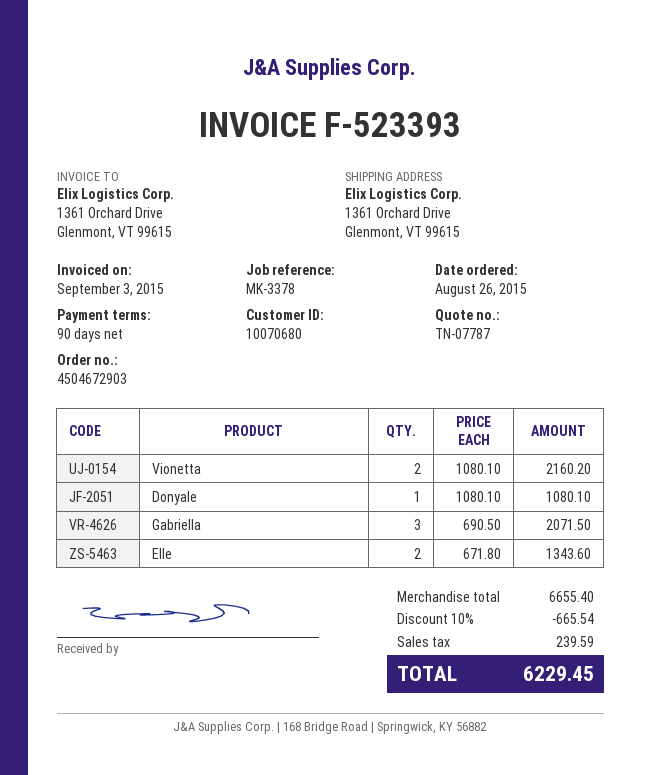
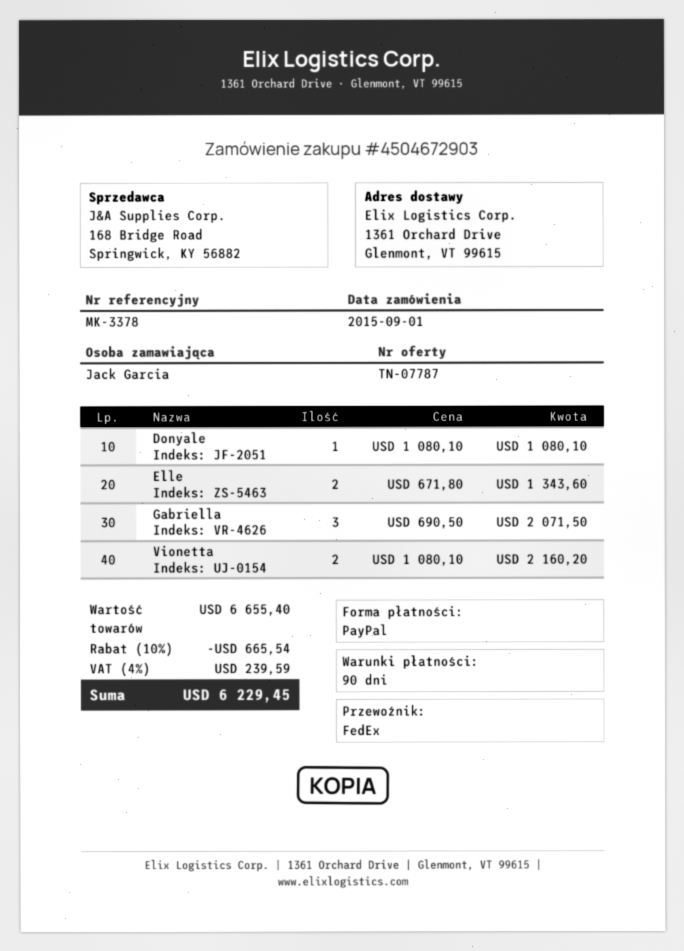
order date: 2015-08-26 -> 2015-09-01

